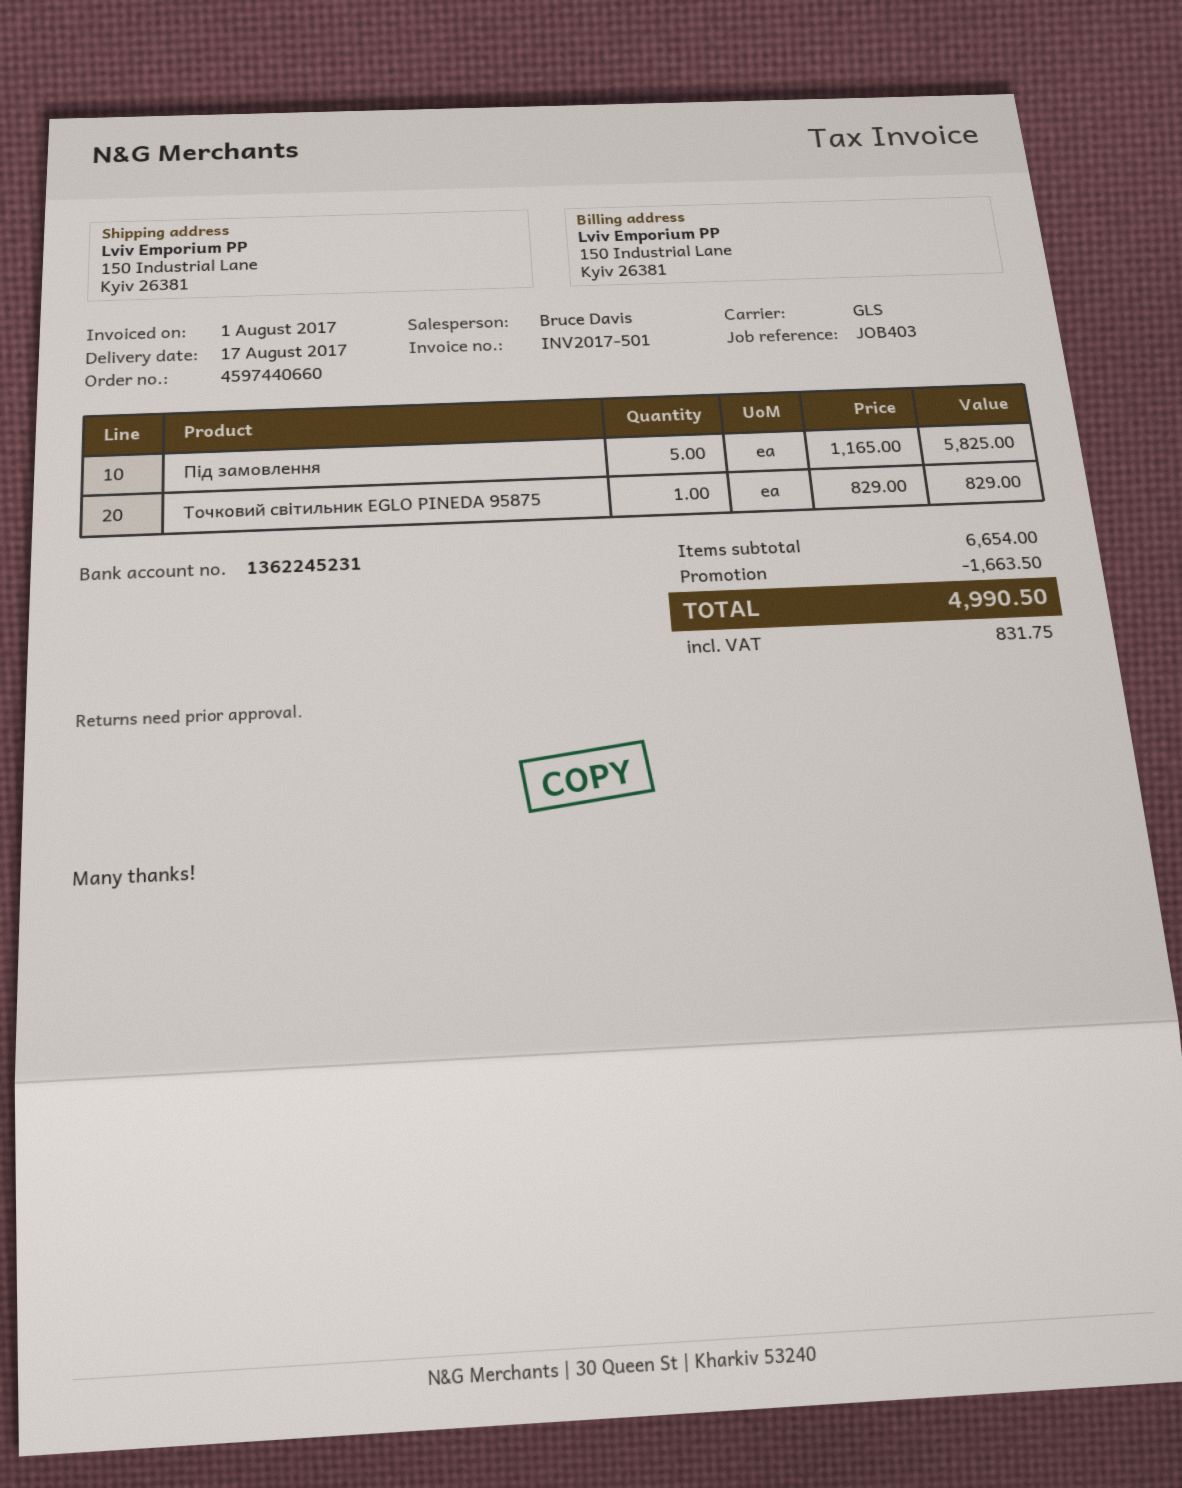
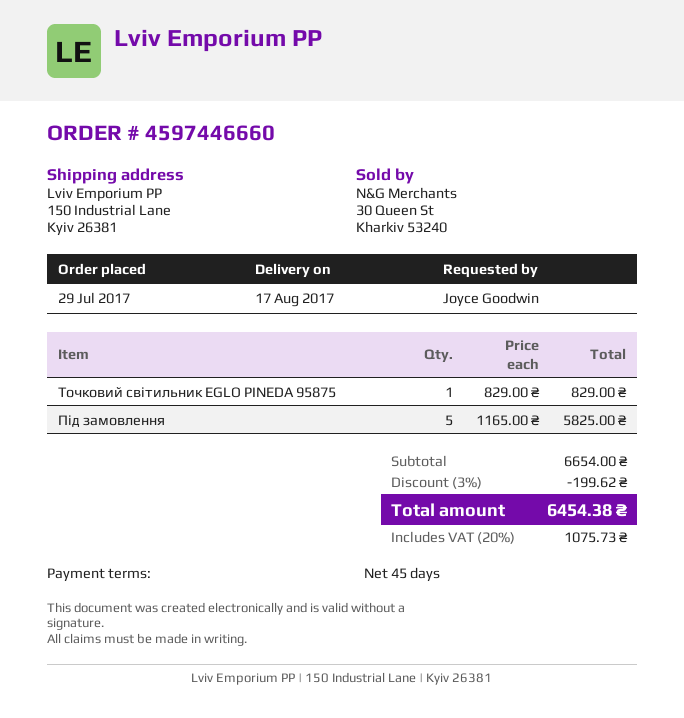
order number: 4597440660 -> 4597446660
discount: 1663.50 -> 199.62
tax: 831.75 -> 1075.73
total: 4990.50 -> 6454.38

